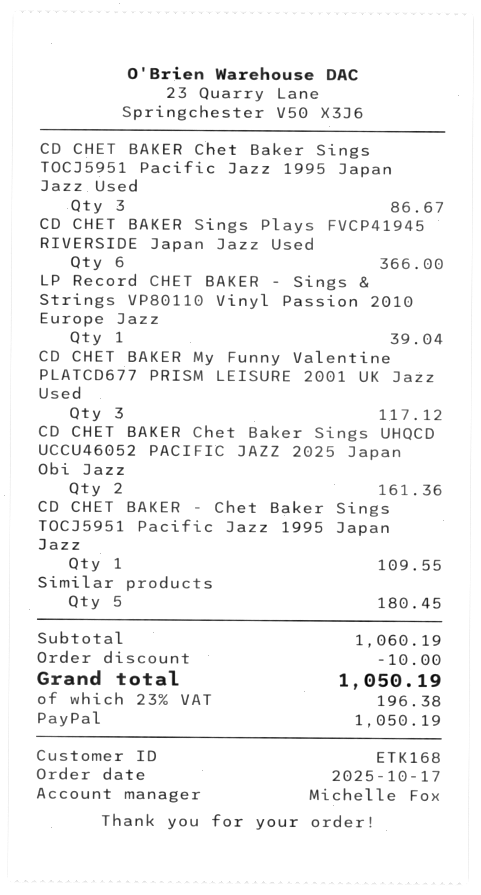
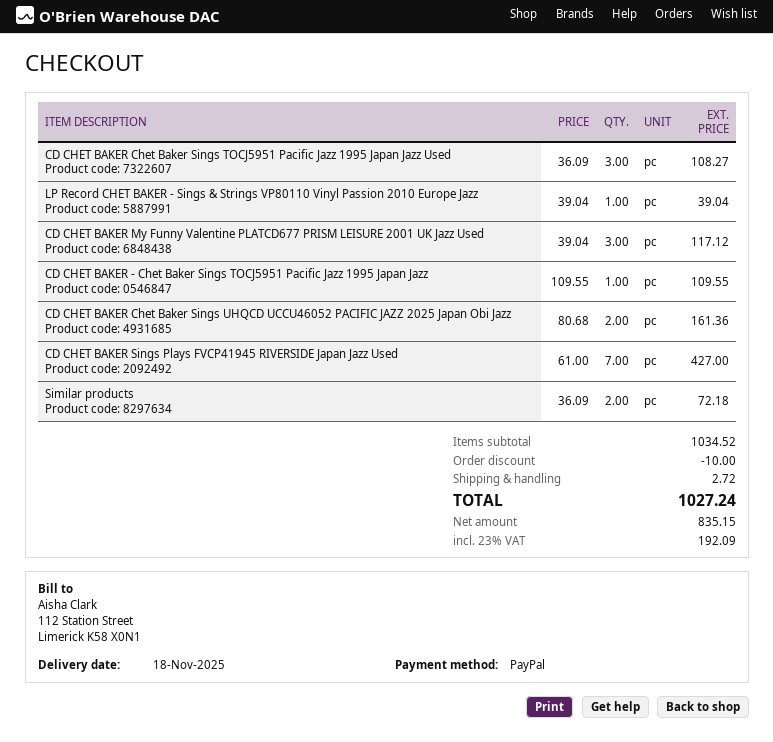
CD CHET BAKER Chet Baker Sings TOCJ5951 Pacific Jazz 1995 Japan Jazz Used: 3 for 86.67 -> 3 for 108.27
CD CHET BAKER Sings Plays FVCP41945 RIVERSIDE Japan Jazz Used: 6 for 366.00 -> 7 for 427.00
Similar products: 5 for 180.45 -> 2 for 72.18
subtotal: 1060.19 -> 1034.52
shipping: none -> 2.72
tax: 23% = 196.38 -> 23% = 192.09
total: 1050.19 -> 1027.24

